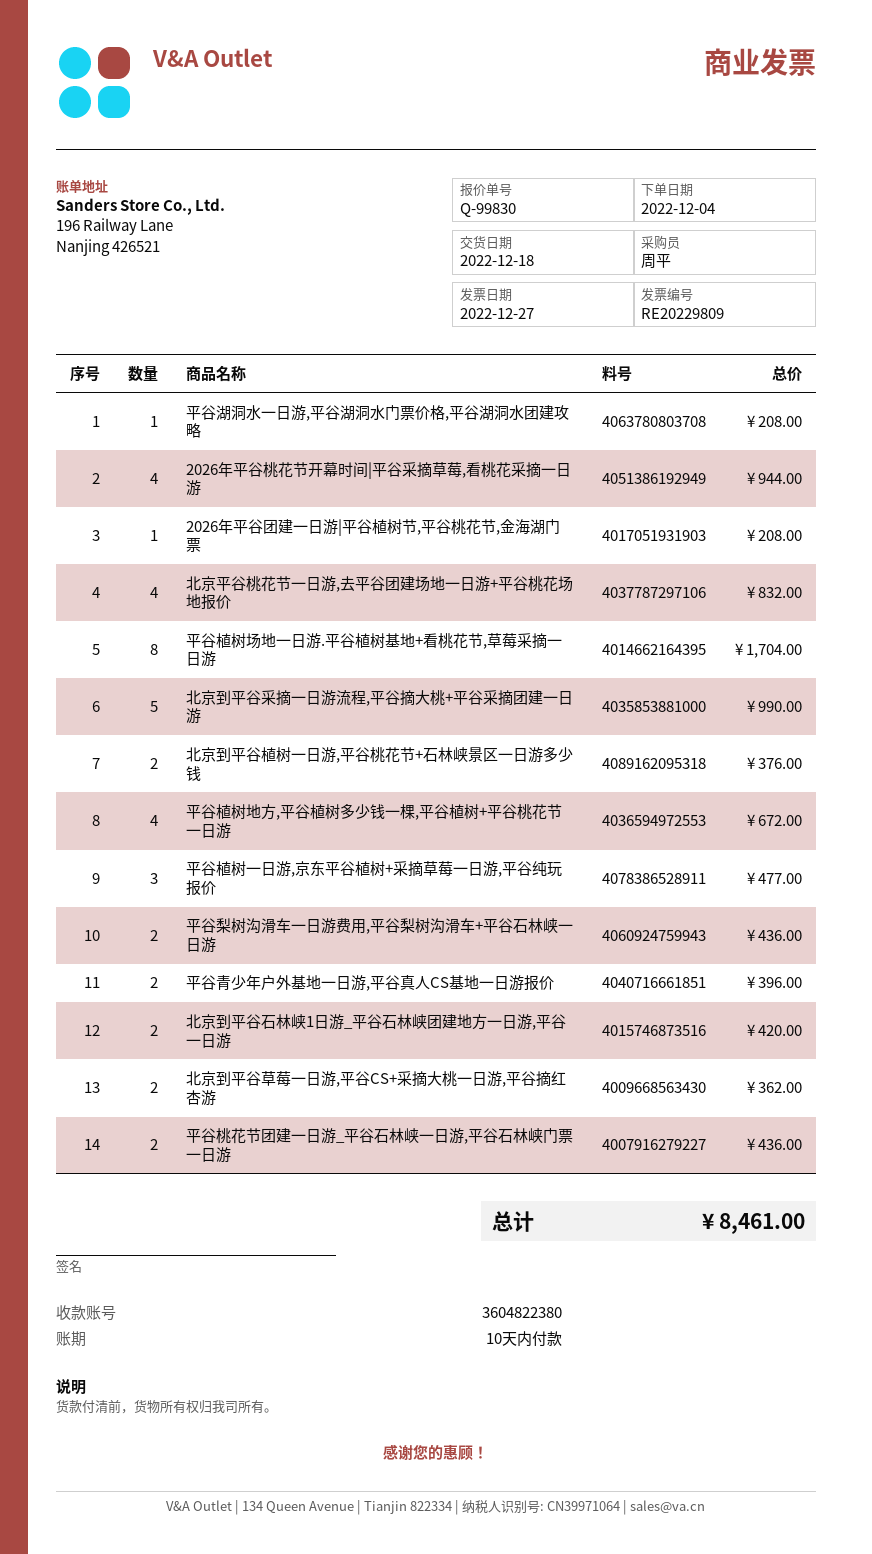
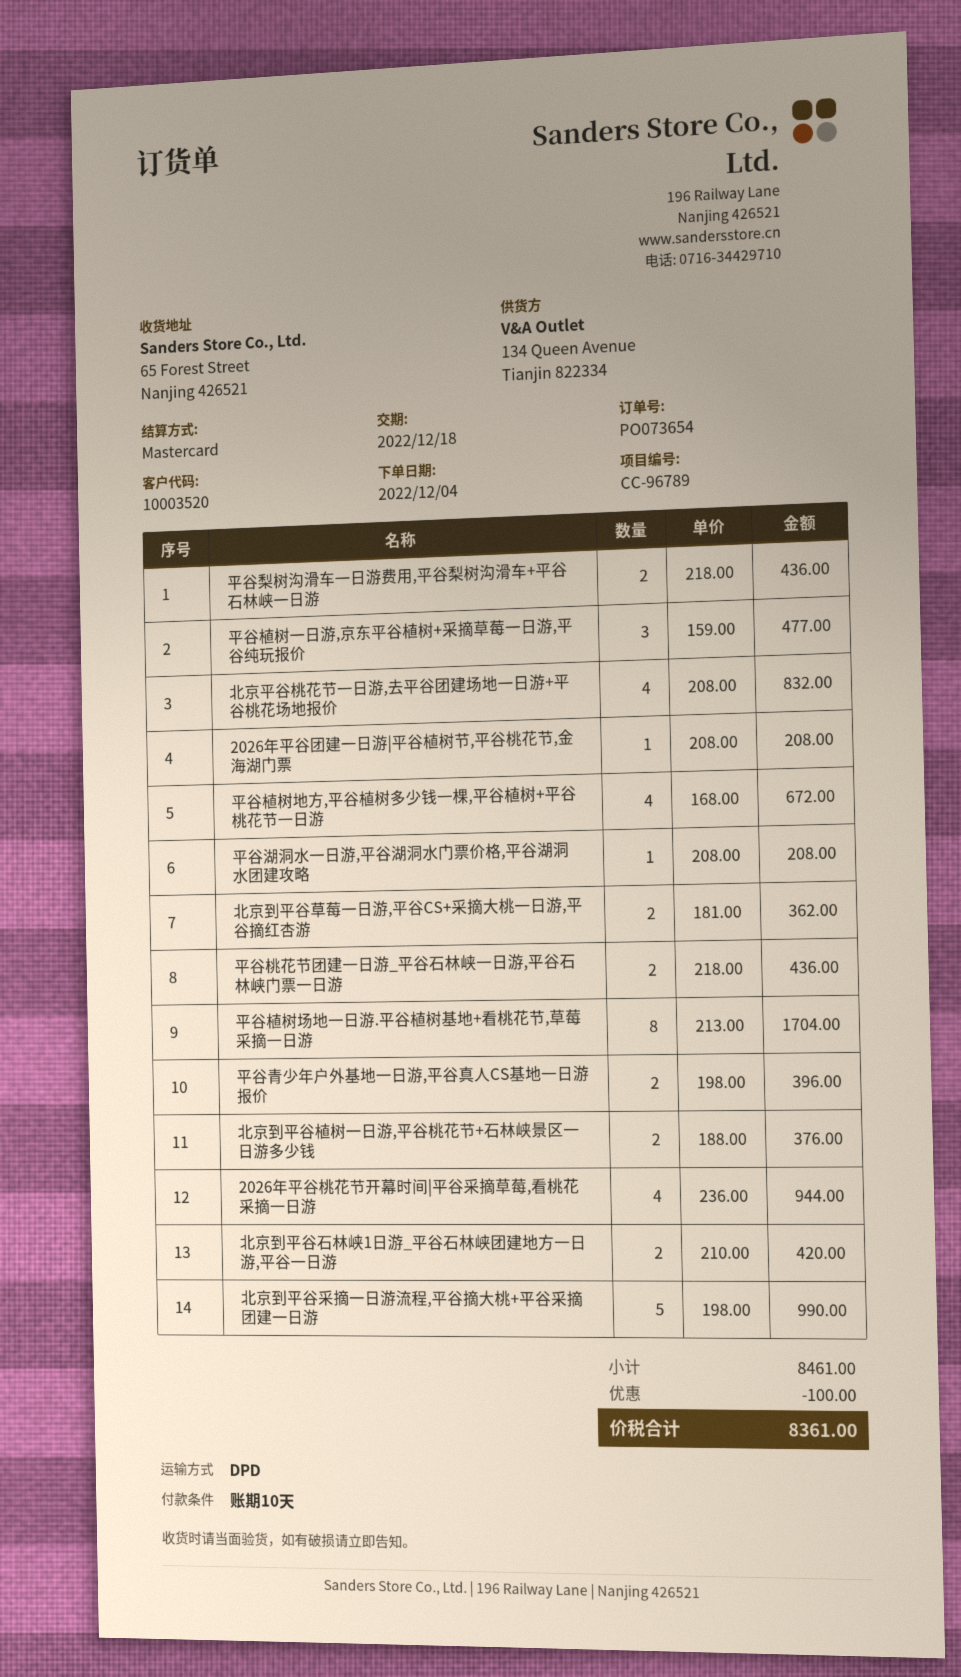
discount: none -> 100.00
total: 8461.00 -> 8361.00

